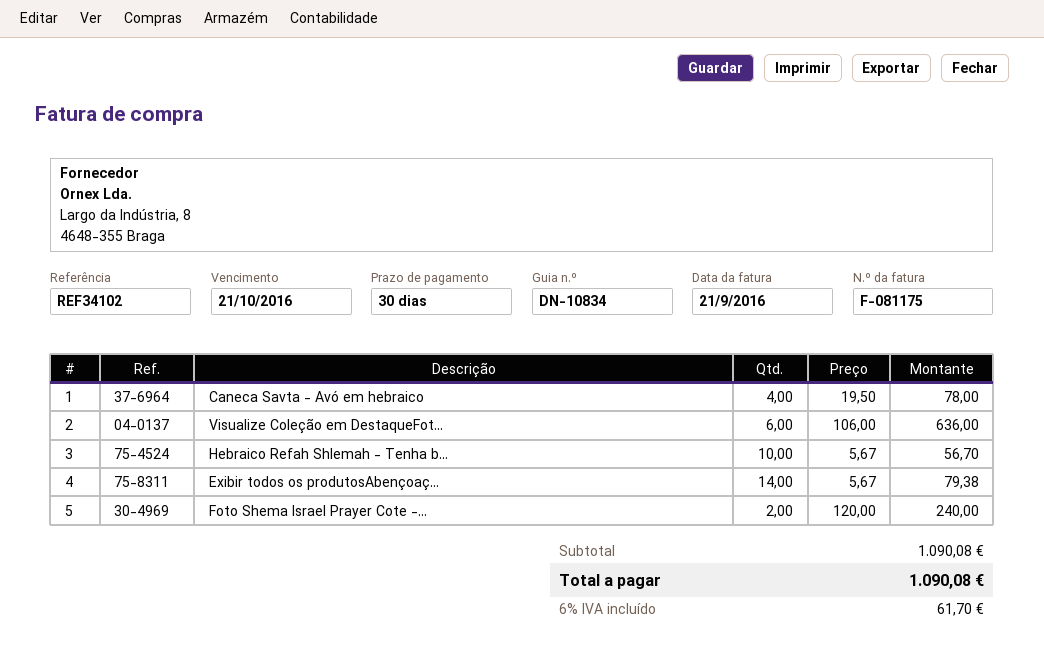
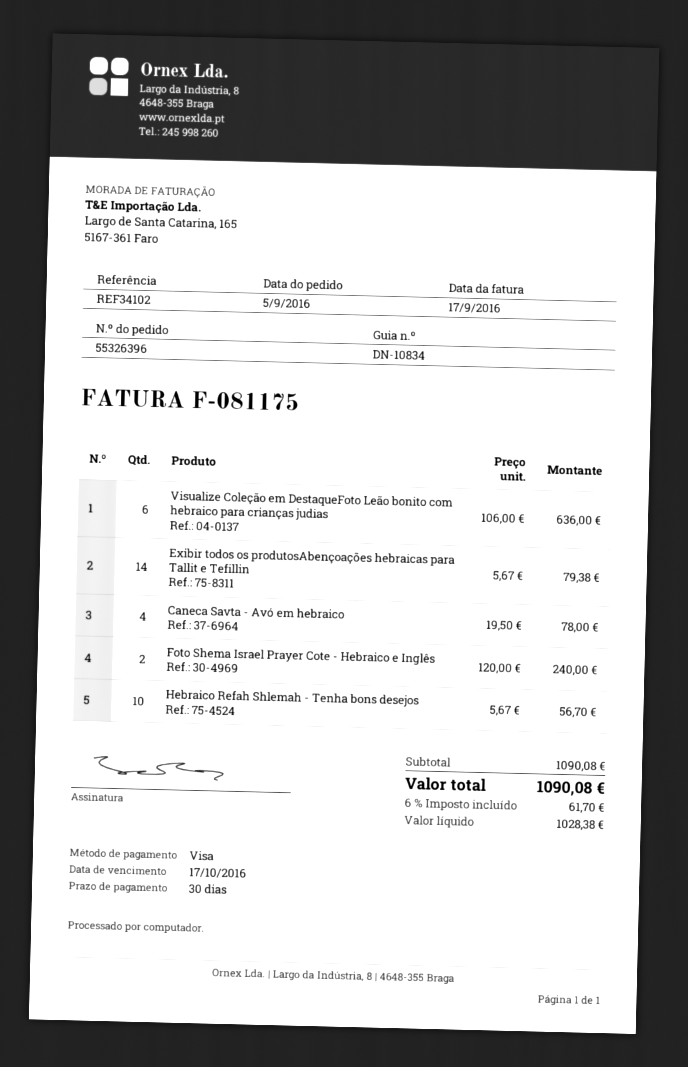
invoice date: 2016-09-21 -> 2016-09-17
due date: 2016-10-21 -> 2016-10-17

